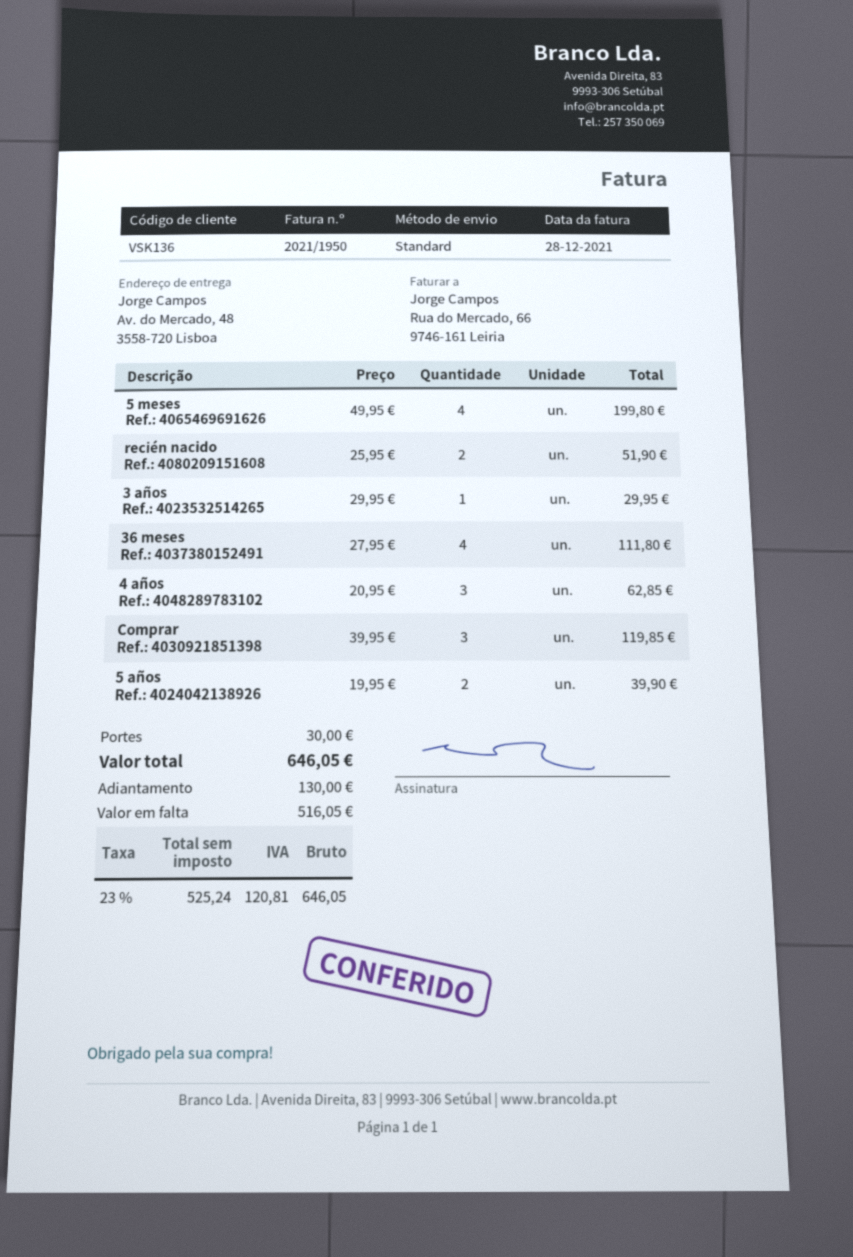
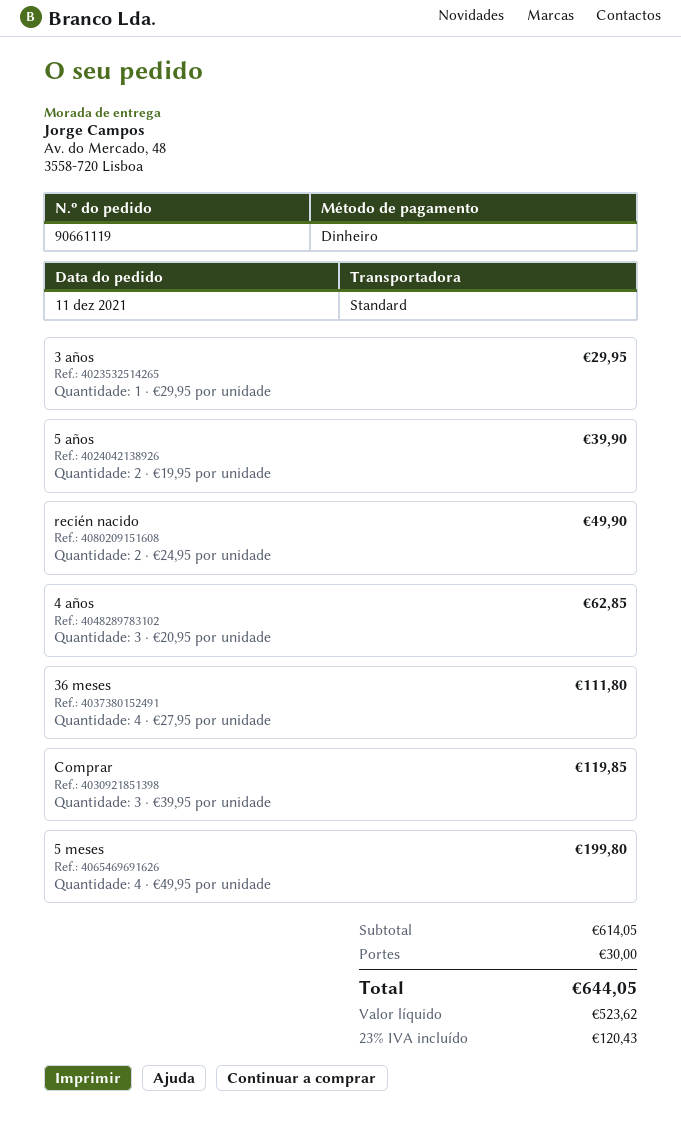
recién nacido: 2 x 25.95 = 51.90 -> 2 x 24.95 = 49.90
net: 525.24 -> 523.62
tax: 23% = 120.81 -> 23% = 120.43
total: 646.05 -> 644.05

